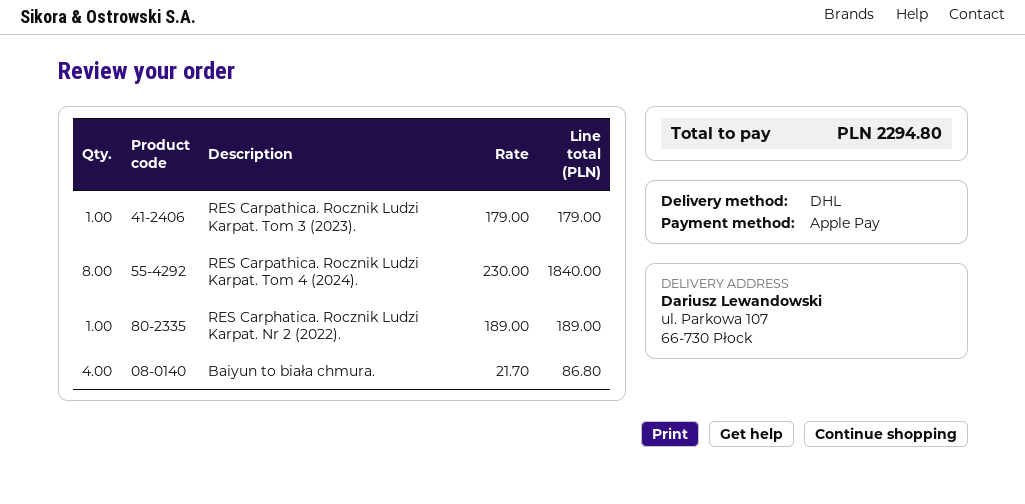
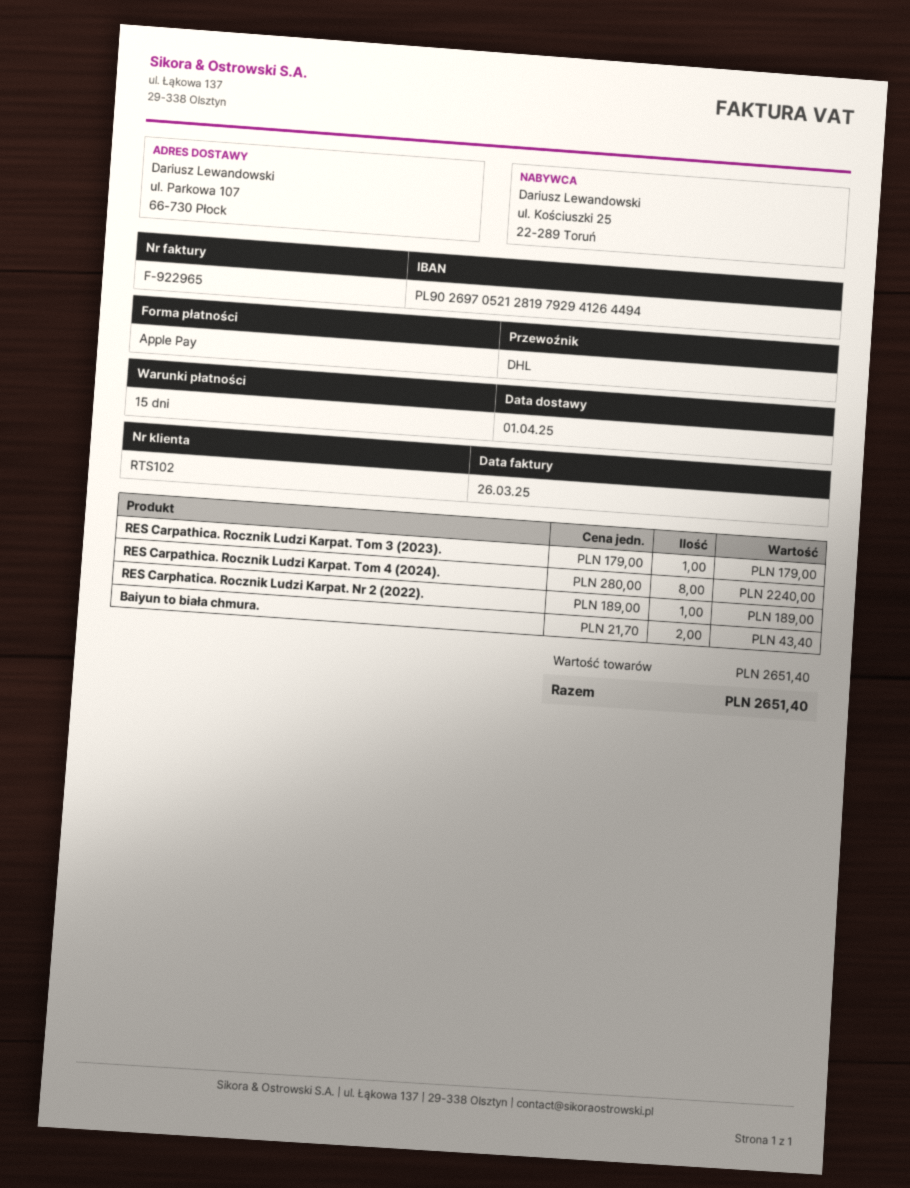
RES Carpathica. Rocznik Ludzi Karpat. Tom 4 (2024).: 8 x 230.00 = 1840.00 -> 8 x 280.00 = 2240.00
Baiyun to biała chmura.: 4 x 21.70 = 86.80 -> 2 x 21.70 = 43.40
total: 2294.80 -> 2651.40

